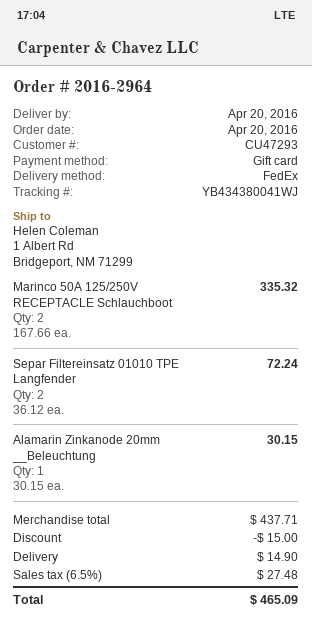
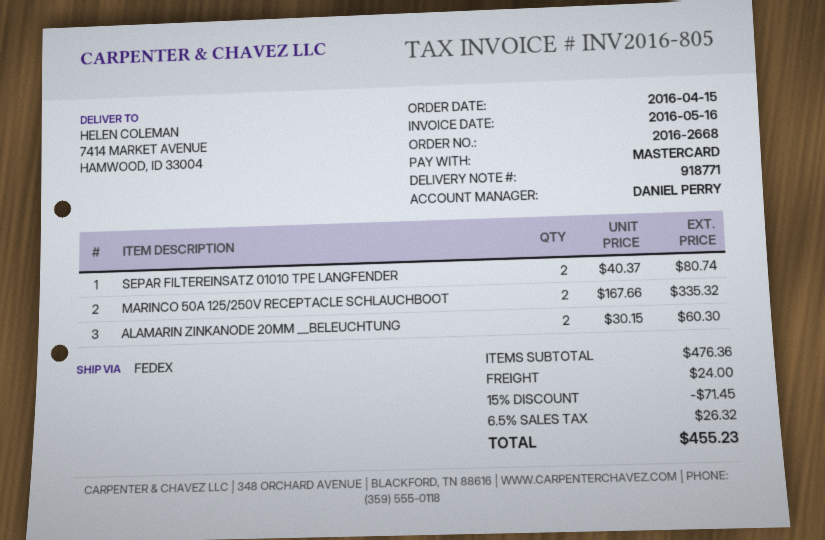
order number: 2016-2964 -> 2016-2668
order date: 2016-04-20 -> 2016-04-15
payment method: gift card -> Mastercard
ship to: 1 Albert Rd, Bridgeport, NM 71299 -> 7414 MARKET AVENUE, HAMWOOD, ID 33004
Separ Filtereinsatz 01010 TPE Langfender: 2 x 36.12 = 72.24 -> 2 x 40.37 = 80.74
Alamarin Zinkanode 20mm __Beleuchtung: 1 x 30.15 = 30.15 -> 2 x 30.15 = 60.30
subtotal: 437.71 -> 476.36
discount: 15.00 -> 71.45
shipping: 14.90 -> 24.00
tax: 6.5% = 27.48 -> 6.5% = 26.32
total: 465.09 -> 455.23

